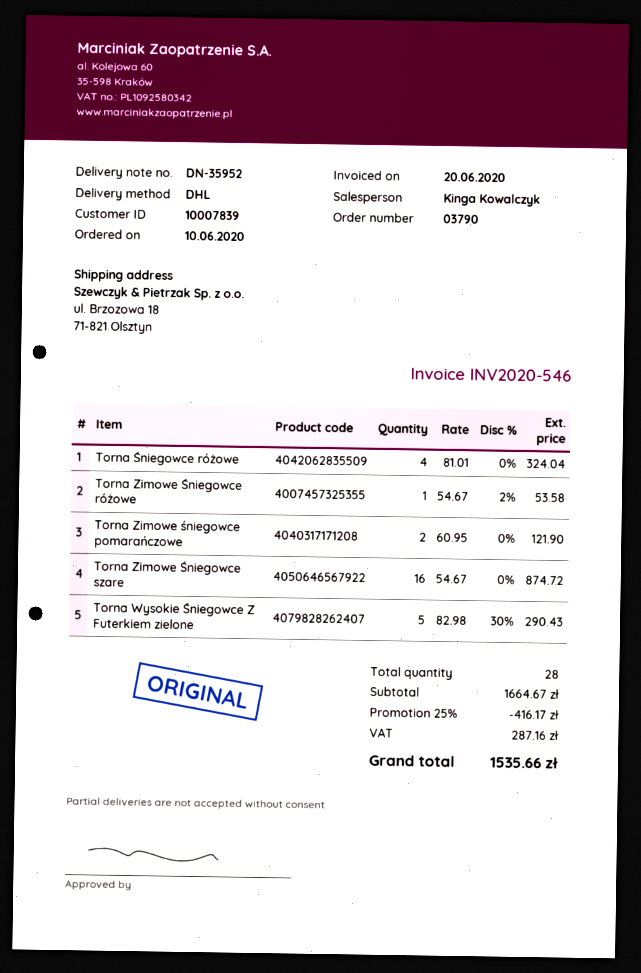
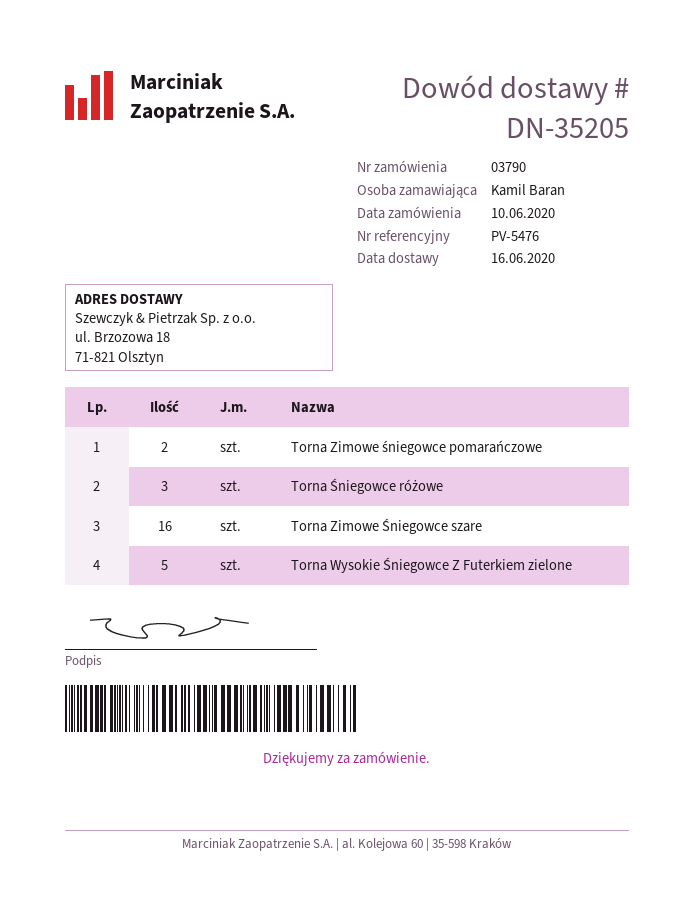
delivery note number: DN-35952 -> DN-35205
Torna Śniegowce różowe: 4 -> 3
Torna Zimowe Śniegowce różowe: 1 -> none

